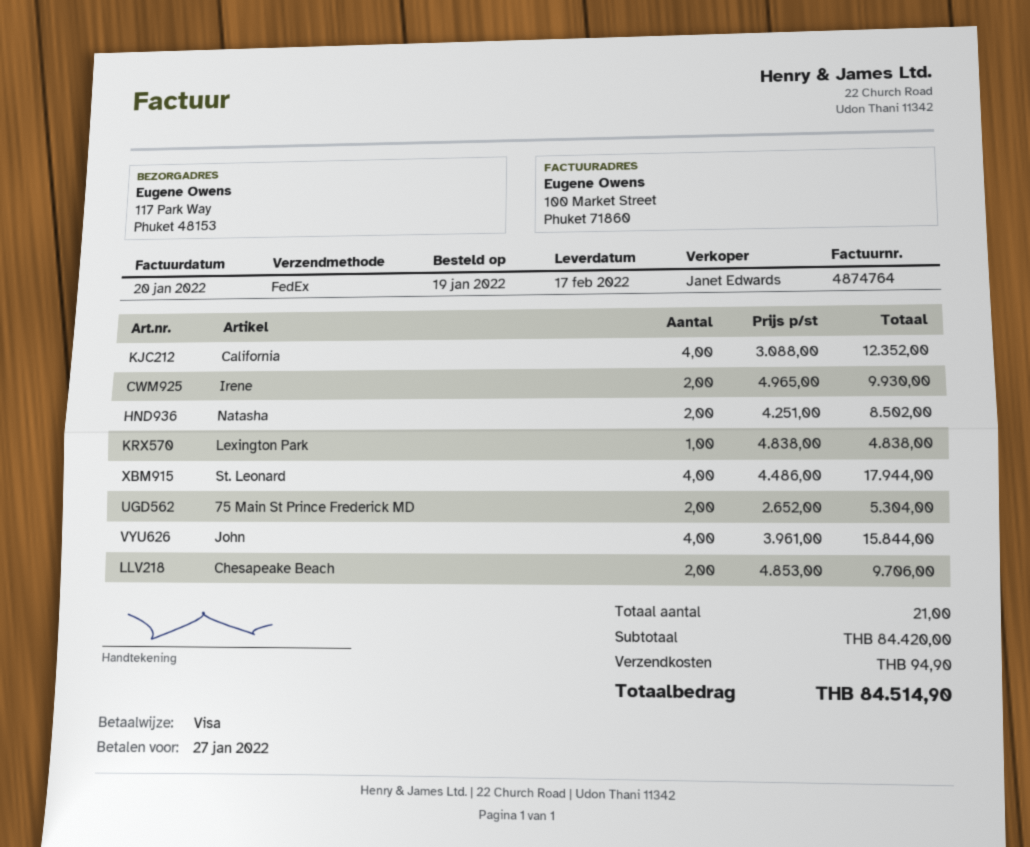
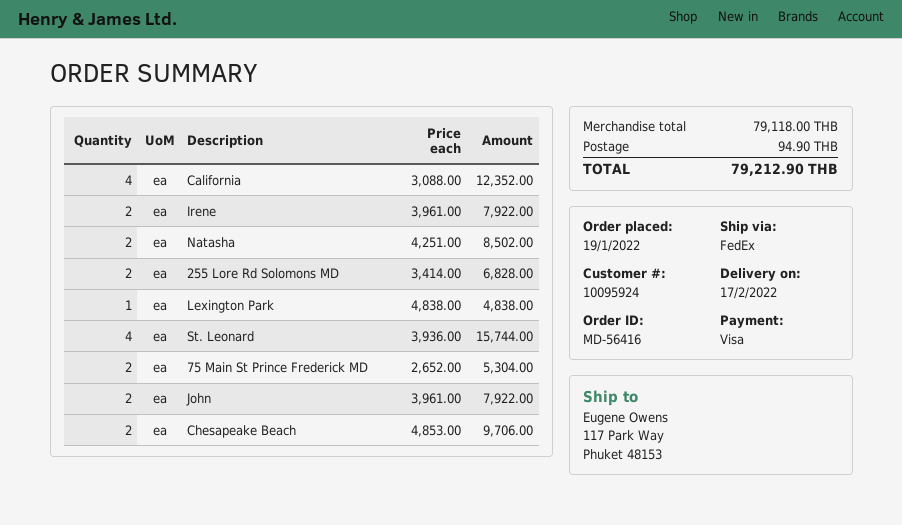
Irene: 2 x 4965.00 = 9930.00 -> 2 x 3961.00 = 7922.00
St. Leonard: 4 x 4486.00 = 17944.00 -> 4 x 3936.00 = 15744.00
John: 4 x 3961.00 = 15844.00 -> 2 x 3961.00 = 7922.00
255 Lore Rd Solomons MD: none -> 2 x 3414.00 = 6828.00
subtotal: 84420.00 -> 79118.00
total: 84514.90 -> 79212.90

